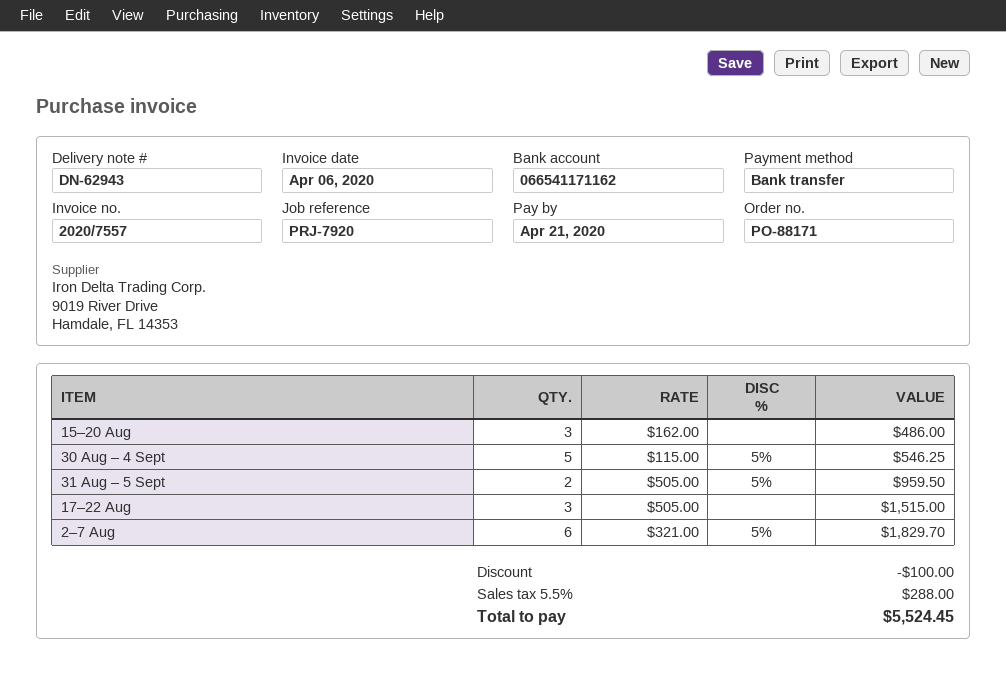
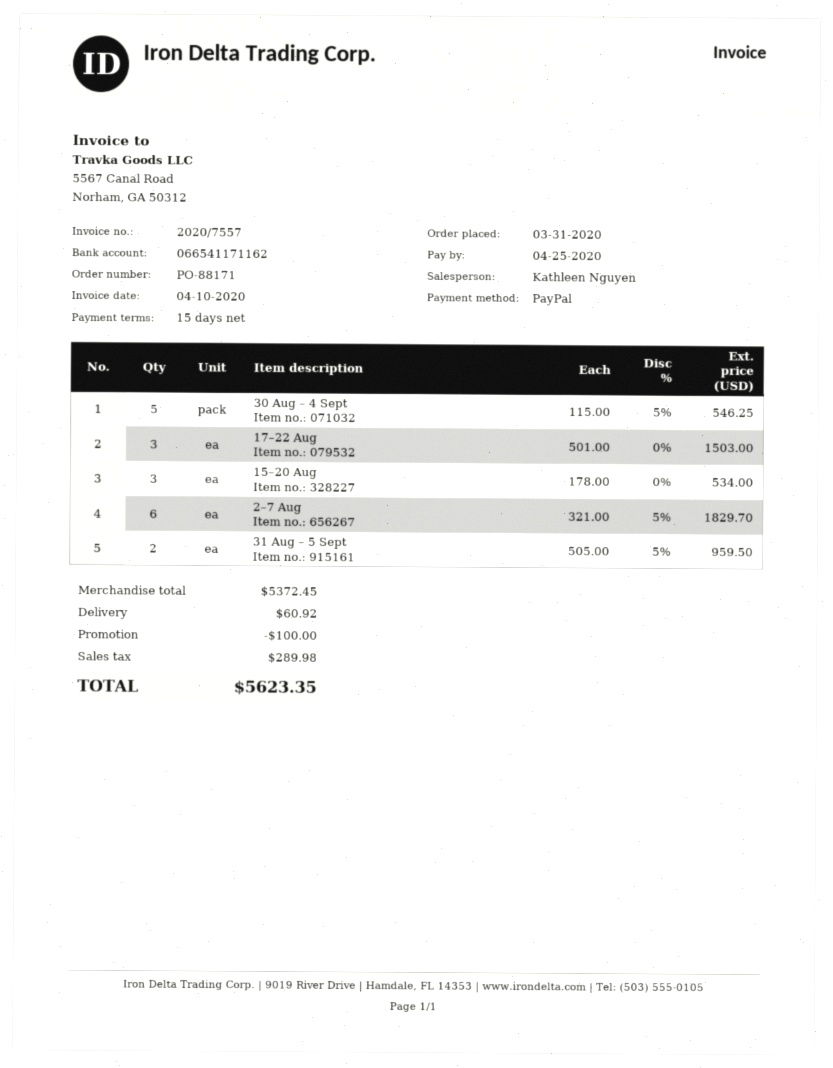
invoice date: 2020-04-06 -> 2020-04-10
due date: 2020-04-21 -> 2020-04-25
payment method: bank transfer -> PayPal
15–20 Aug: 3 x 162.00 = 486.00 -> 3 x 178.00 = 534.00
17–22 Aug: 3 x 505.00 = 1515.00 -> 3 x 501.00 = 1503.00
shipping: none -> 60.92
tax: 288.00 -> 289.98
total: 5524.45 -> 5623.35

